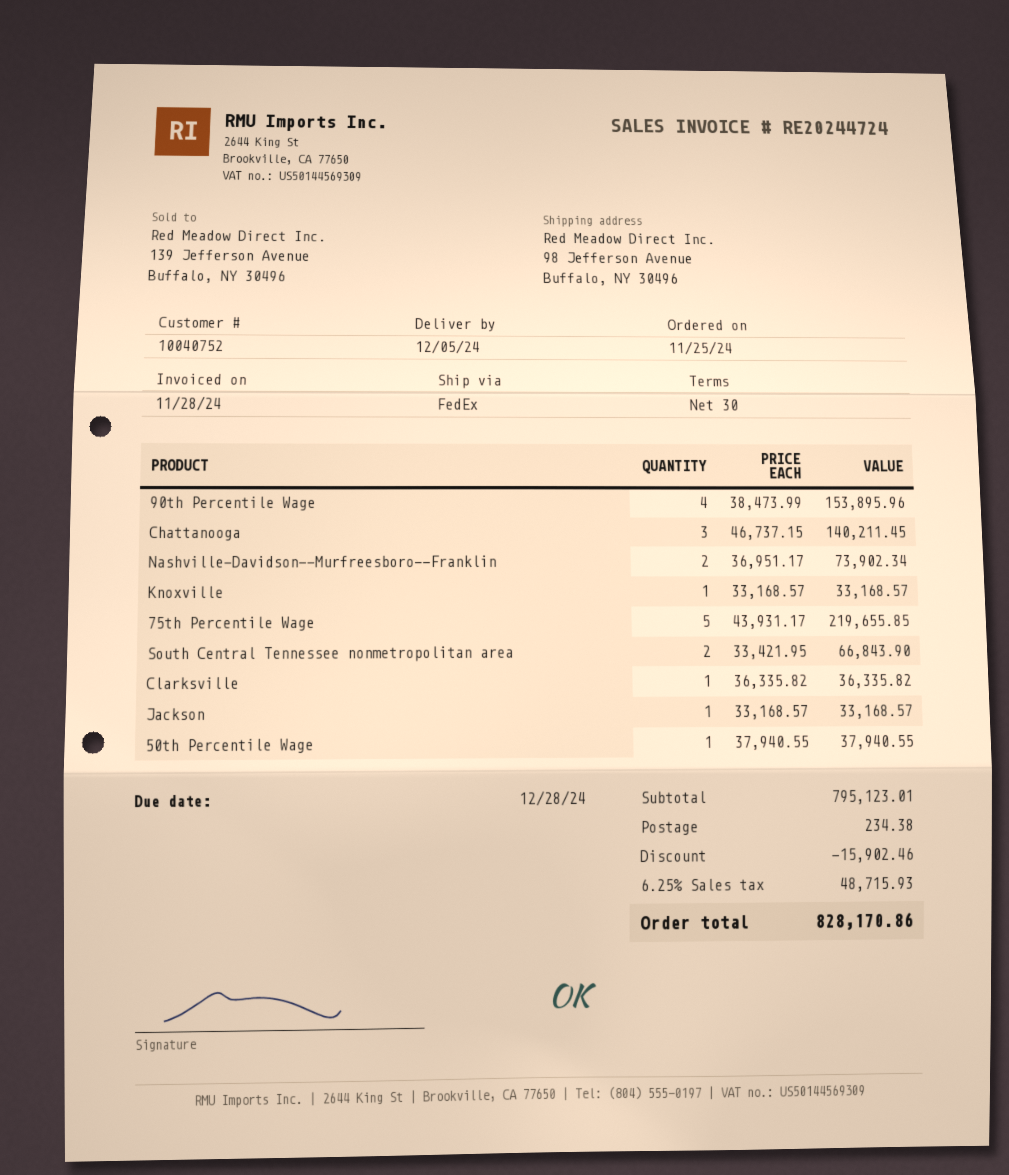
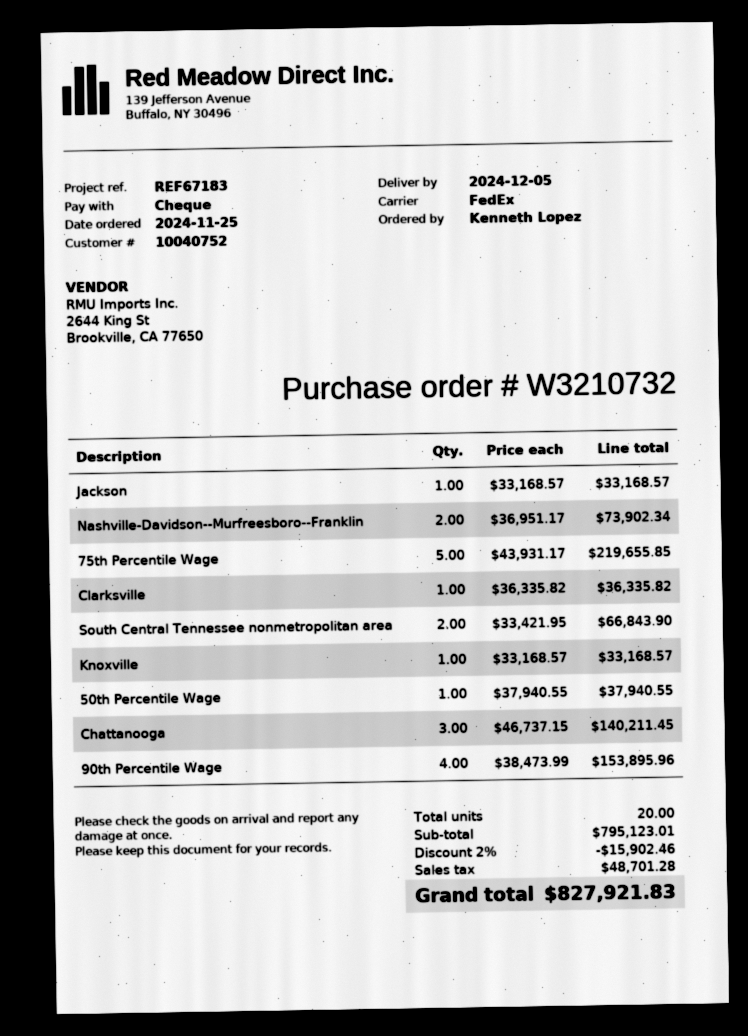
shipping: 234.38 -> none
tax: 48715.93 -> 48701.28
total: 828170.86 -> 827921.83

